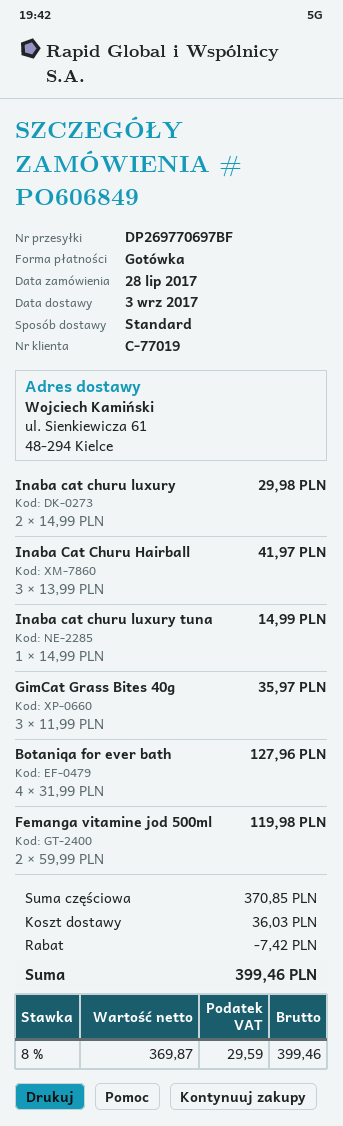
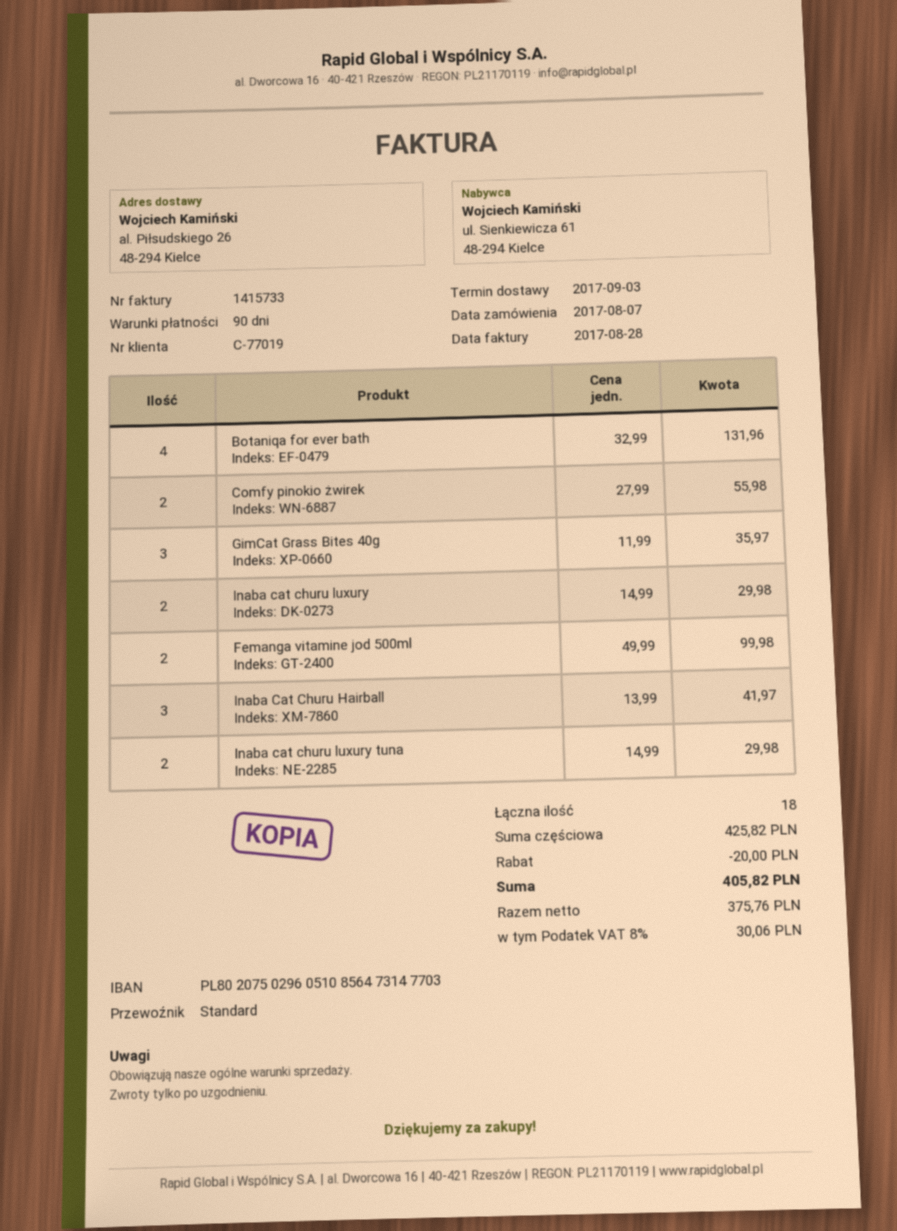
order date: 2017-07-28 -> 2017-08-07
ship to: ul. Sienkiewicza 61, 48-294 Kielce -> al. Piłsudskiego 26, 48-294 Kielce
Inaba cat churu luxury tuna: 1 x 14.99 = 14.99 -> 2 x 14.99 = 29.98
Botaniqa for ever bath: 4 x 31.99 = 127.96 -> 4 x 32.99 = 131.96
Femanga vitamine jod 500ml: 2 x 59.99 = 119.98 -> 2 x 49.99 = 99.98
Comfy pinokio żwirek: none -> 2 x 27.99 = 55.98
subtotal: 370.85 -> 425.82
discount: 7.42 -> 20.00
shipping: 36.03 -> none
net: 369.87 -> 375.76
tax: 8% = 29.59 -> 8% = 30.06
total: 399.46 -> 405.82

